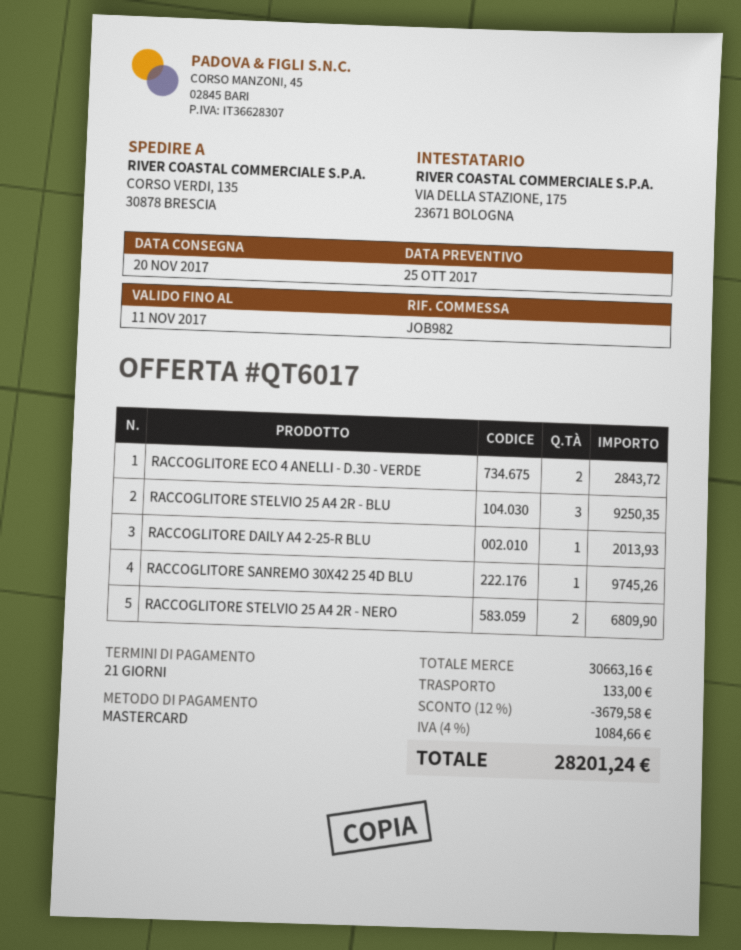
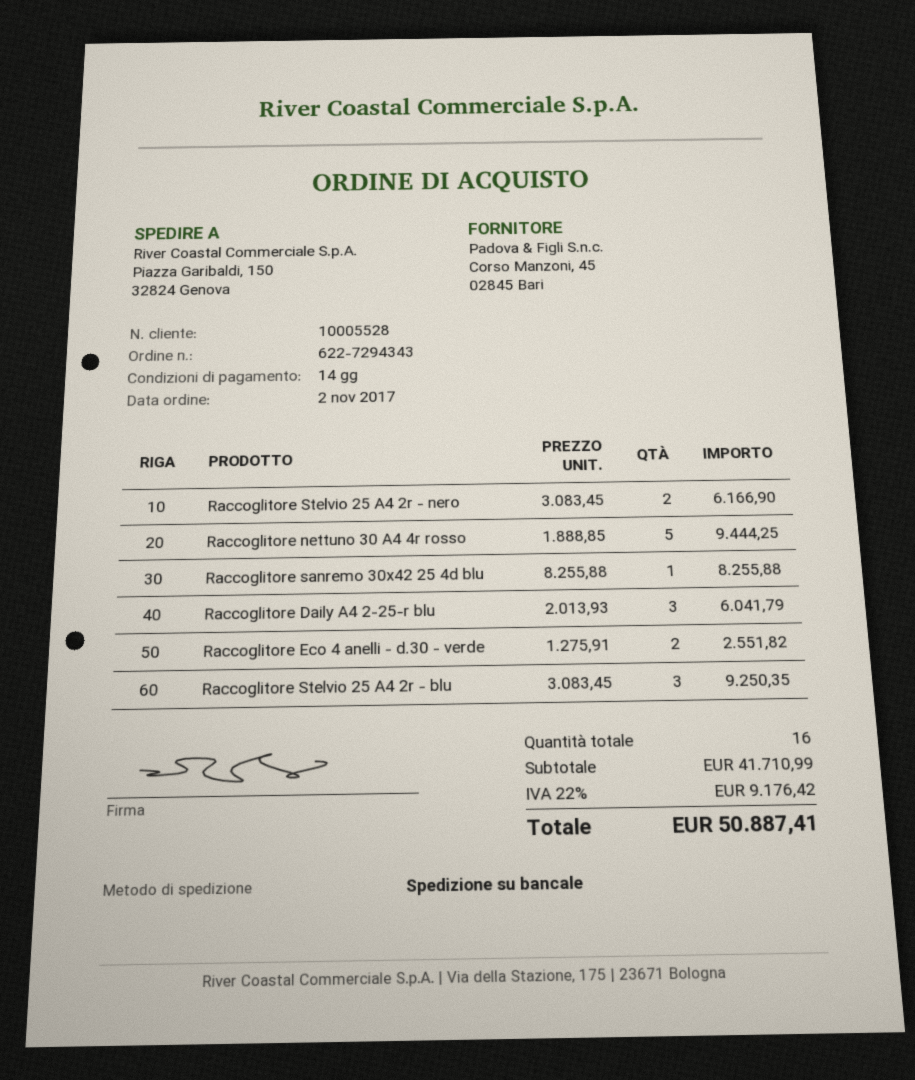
payment terms: 21 days -> 14 days
ship to: CORSO VERDI, 135, 30878 BRESCIA -> Piazza Garibaldi, 150, 32824 Genova
RACCOGLITORE ECO 4 ANELLI - D.30 - VERDE: 2 for 2843.72 -> 2 for 2551.82
RACCOGLITORE DAILY A4 2-25-R BLU: 1 for 2013.93 -> 3 for 6041.79
RACCOGLITORE SANREMO 30X42 25 4D BLU: 1 for 9745.26 -> 1 for 8255.88
RACCOGLITORE STELVIO 25 A4 2R - NERO: 2 for 6809.90 -> 2 for 6166.90
Raccoglitore nettuno 30 A4 4r rosso: none -> 5 for 9444.25
subtotal: 30663.16 -> 41710.99
discount: 12% = 3679.58 -> none
shipping: 133.00 -> none
tax: 4% = 1084.66 -> 22% = 9176.42
total: 28201.24 -> 50887.41

